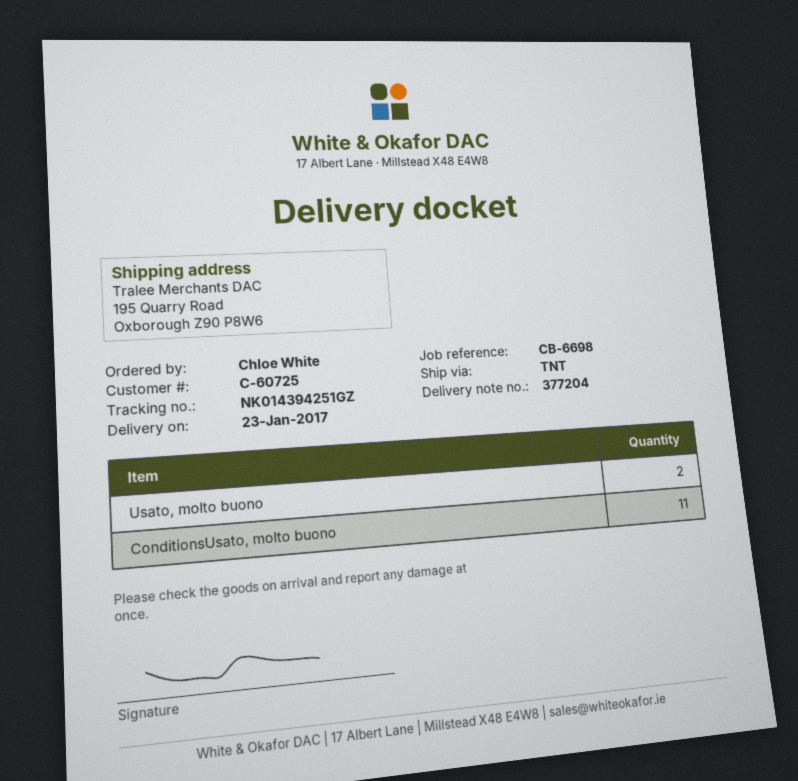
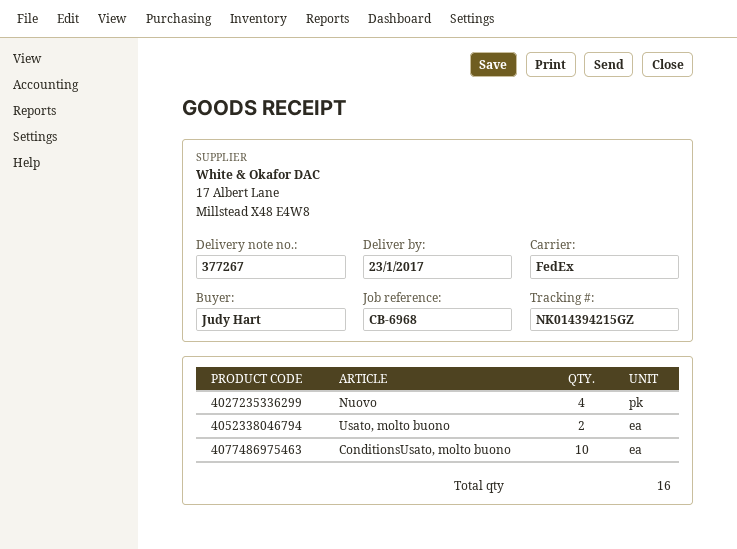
delivery note number: 377204 -> 377267
reference: CB-6698 -> CB-6968
ordered by: Chloe White -> Judy Hart
shipping method: TNT -> FedEx
tracking number: NK014394251GZ -> NK014394215GZ
ConditionsUsato, molto buono: 11 -> 10
Nuovo: none -> 4

